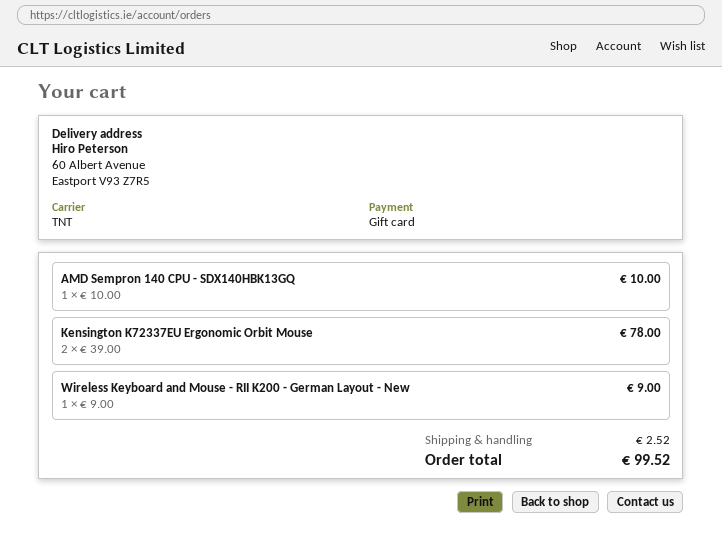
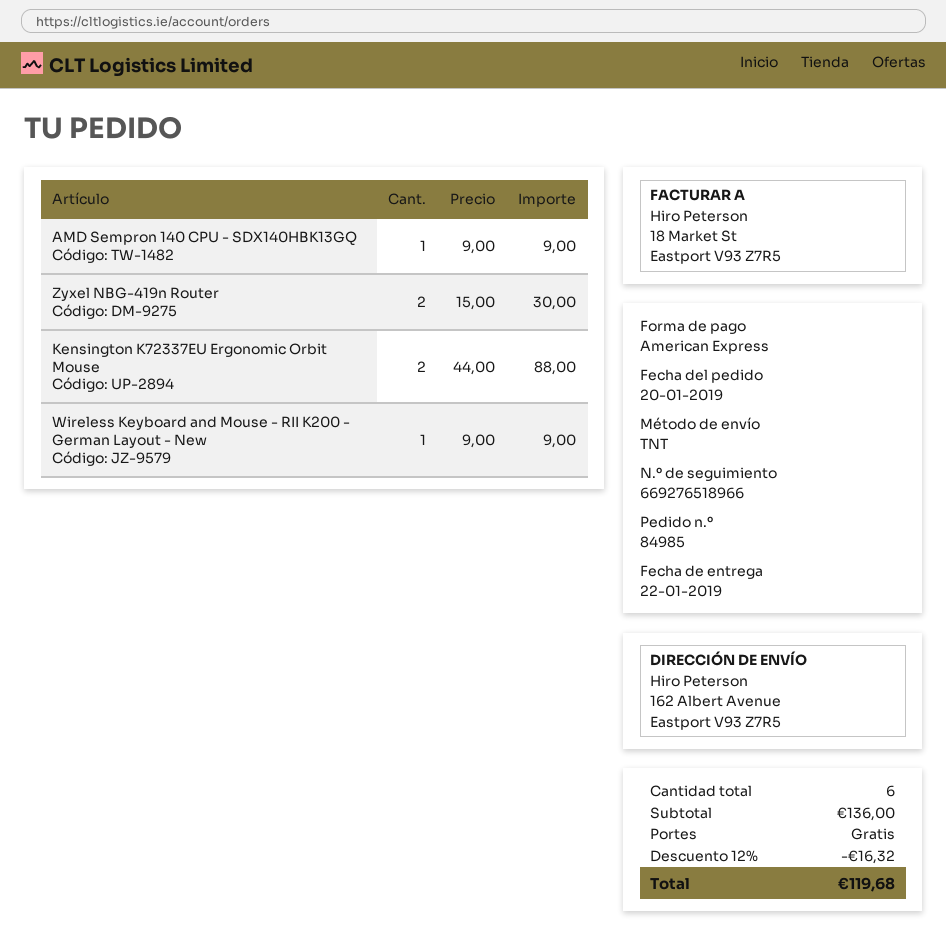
payment method: gift card -> American Express
ship to: 60 Albert Avenue, Eastport V93 Z7R5 -> 162 Albert Avenue, Eastport V93 Z7R5
AMD Sempron 140 CPU - SDX140HBK13GQ: 1 x 10.00 = 10.00 -> 1 x 9.00 = 9.00
Kensington K72337EU Ergonomic Orbit Mouse: 2 x 39.00 = 78.00 -> 2 x 44.00 = 88.00
Zyxel NBG-419n Router: none -> 2 x 15.00 = 30.00
discount: none -> 12% = 16.32
shipping: 2.52 -> 0.00
total: 99.52 -> 119.68

